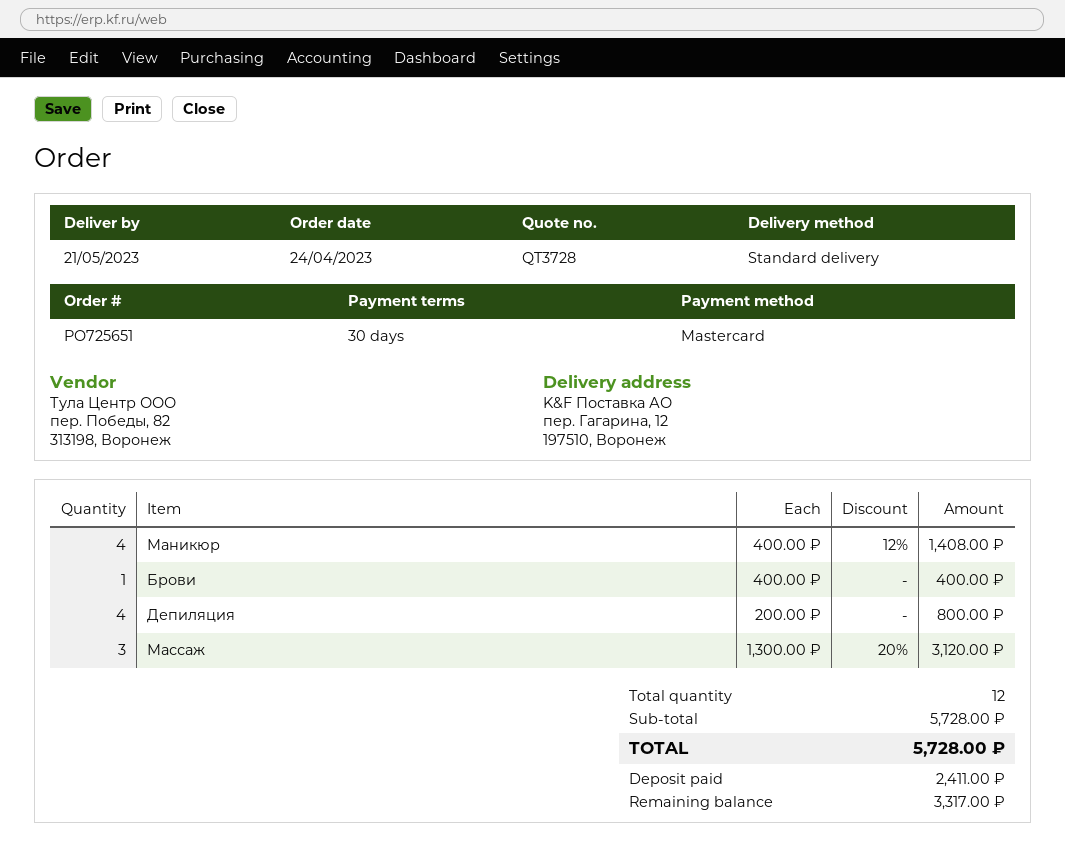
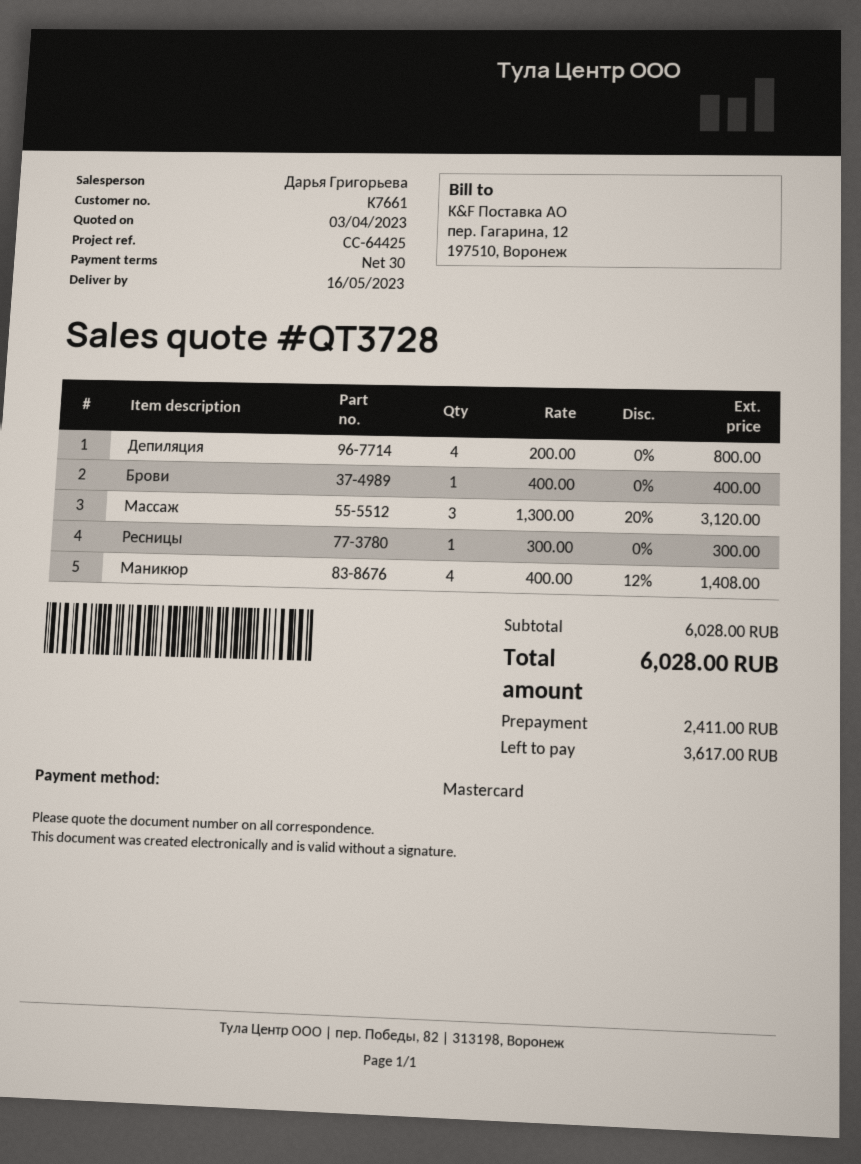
delivery date: 2023-05-21 -> 2023-05-16
Ресницы: none -> 1 x 300.00 = 300.00
subtotal: 5728.00 -> 6028.00
total: 5728.00 -> 6028.00
balance: 3317.00 -> 3617.00

